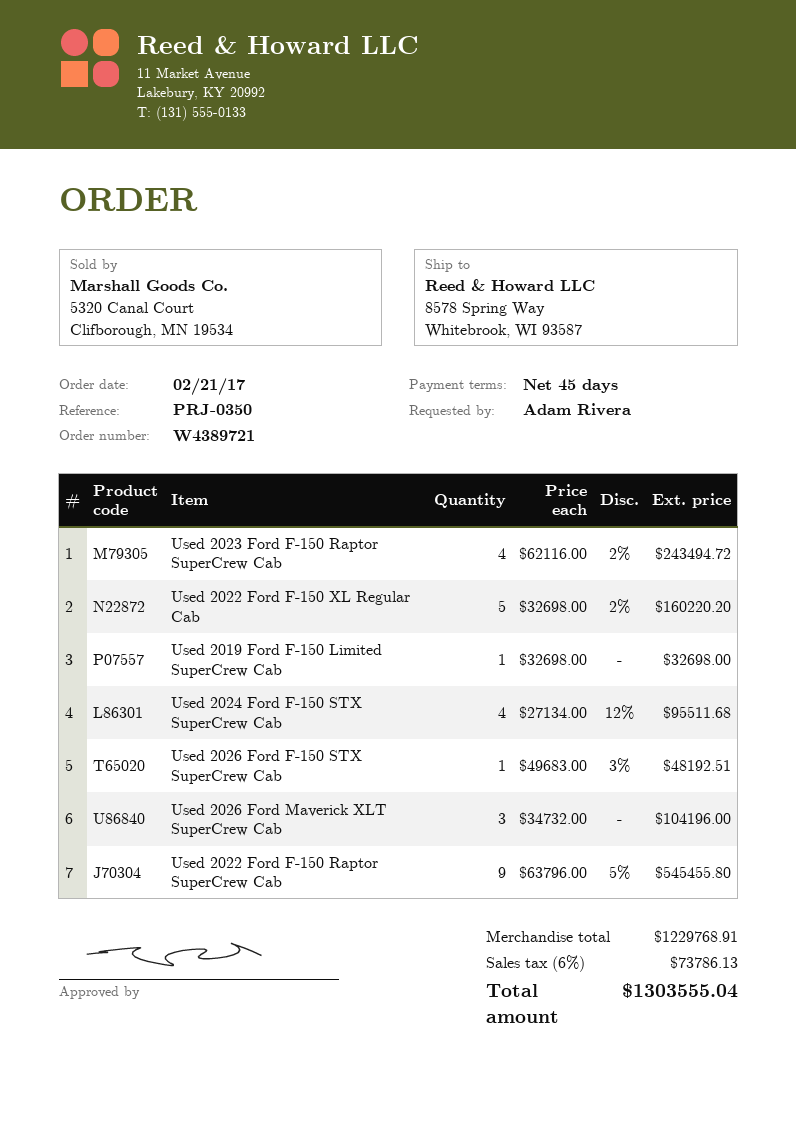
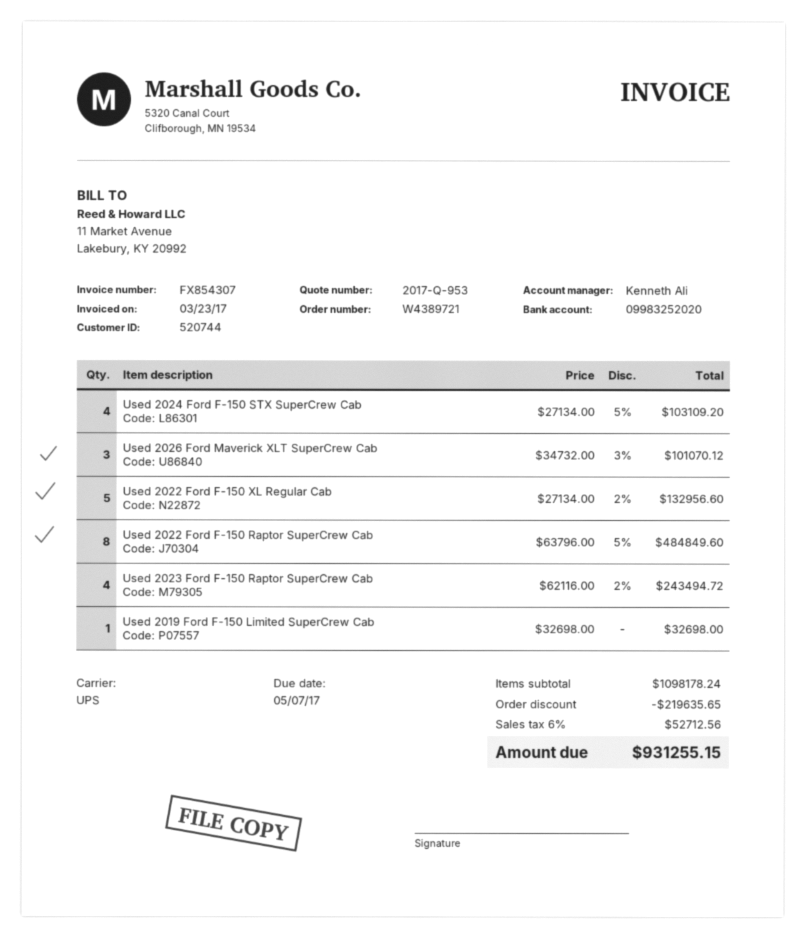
Used 2022 Ford F-150 XL Regular Cab: 5 x 32698.00 - 2% = 160220.20 -> 5 x 27134.00 - 2% = 132956.60
Used 2024 Ford F-150 STX SuperCrew Cab: 4 x 27134.00 - 12% = 95511.68 -> 4 x 27134.00 - 5% = 103109.20
Used 2026 Ford F-150 STX SuperCrew Cab: 1 x 49683.00 - 3% = 48192.51 -> none
Used 2026 Ford Maverick XLT SuperCrew Cab: 3 x 34732.00 = 104196.00 -> 3 x 34732.00 - 3% = 101070.12
Used 2022 Ford F-150 Raptor SuperCrew Cab: 9 x 63796.00 - 5% = 545455.80 -> 8 x 63796.00 - 5% = 484849.60
subtotal: 1229768.91 -> 1098178.24
discount: none -> 219635.65
tax: 6% = 73786.13 -> 6% = 52712.56
total: 1303555.04 -> 931255.15

